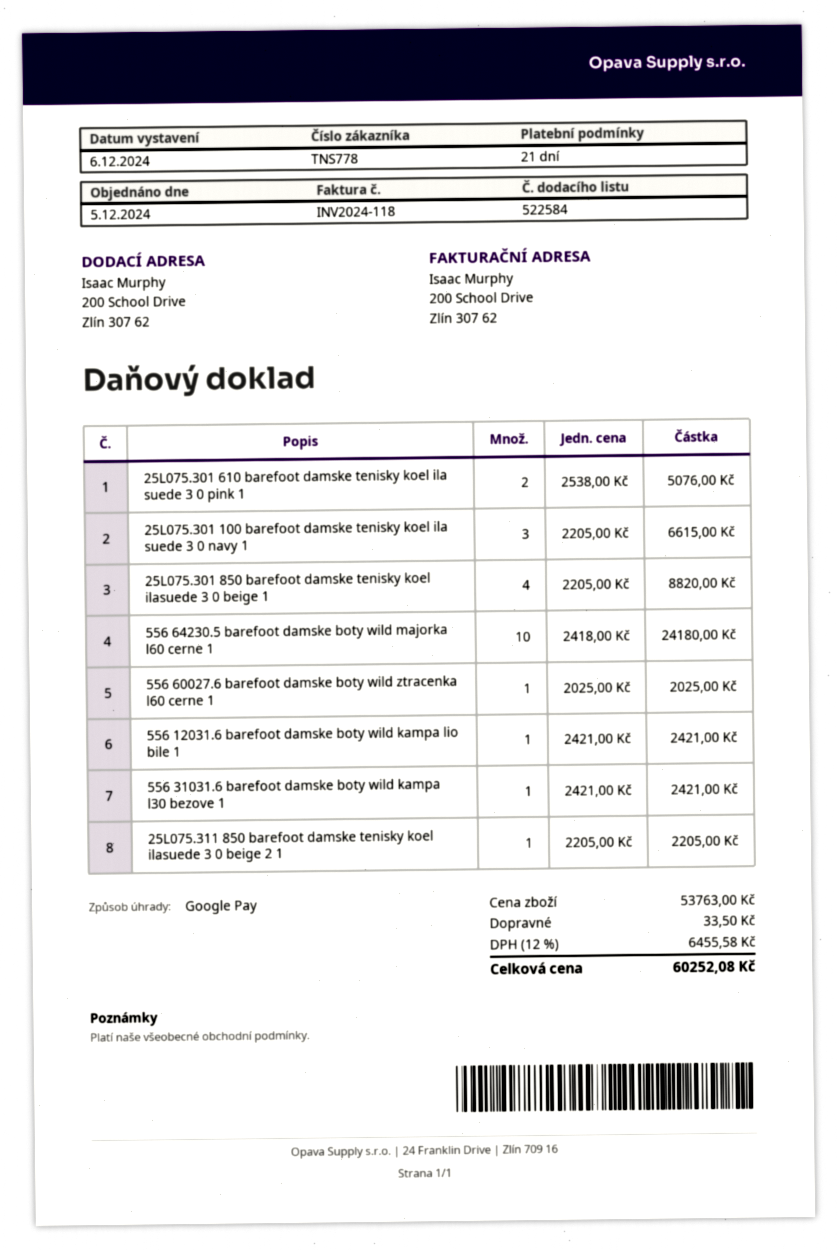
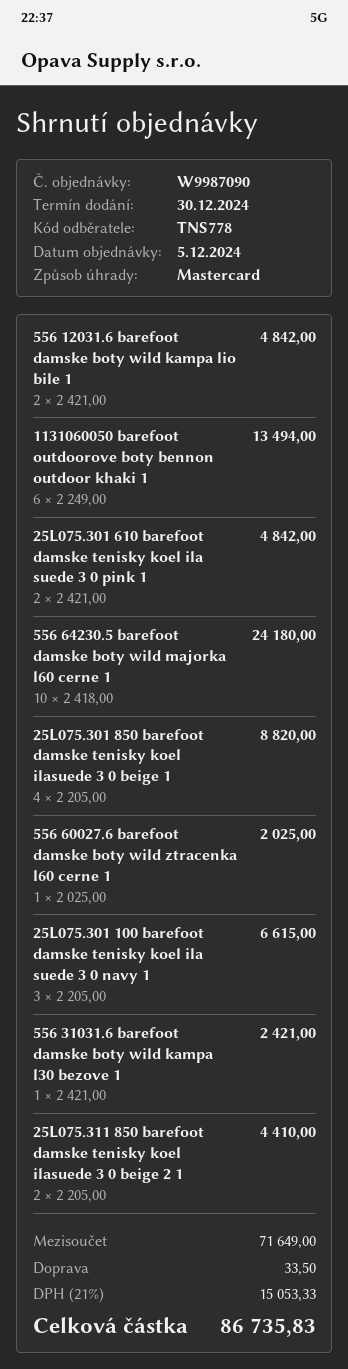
payment method: Google Pay -> Mastercard
25L075.301 610 barefoot damske tenisky koel ila suede 3 0 pink 1: 2 x 2538.00 = 5076.00 -> 2 x 2421.00 = 4842.00
556 12031.6 barefoot damske boty wild kampa lio bile 1: 1 x 2421.00 = 2421.00 -> 2 x 2421.00 = 4842.00
25L075.311 850 barefoot damske tenisky koel ilasuede 3 0 beige 2 1: 1 x 2205.00 = 2205.00 -> 2 x 2205.00 = 4410.00
1131060050 barefoot outdoorove boty bennon outdoor khaki 1: none -> 6 x 2249.00 = 13494.00
subtotal: 53763.00 -> 71649.00
tax: 12% = 6455.58 -> 21% = 15053.33
total: 60252.08 -> 86735.83

